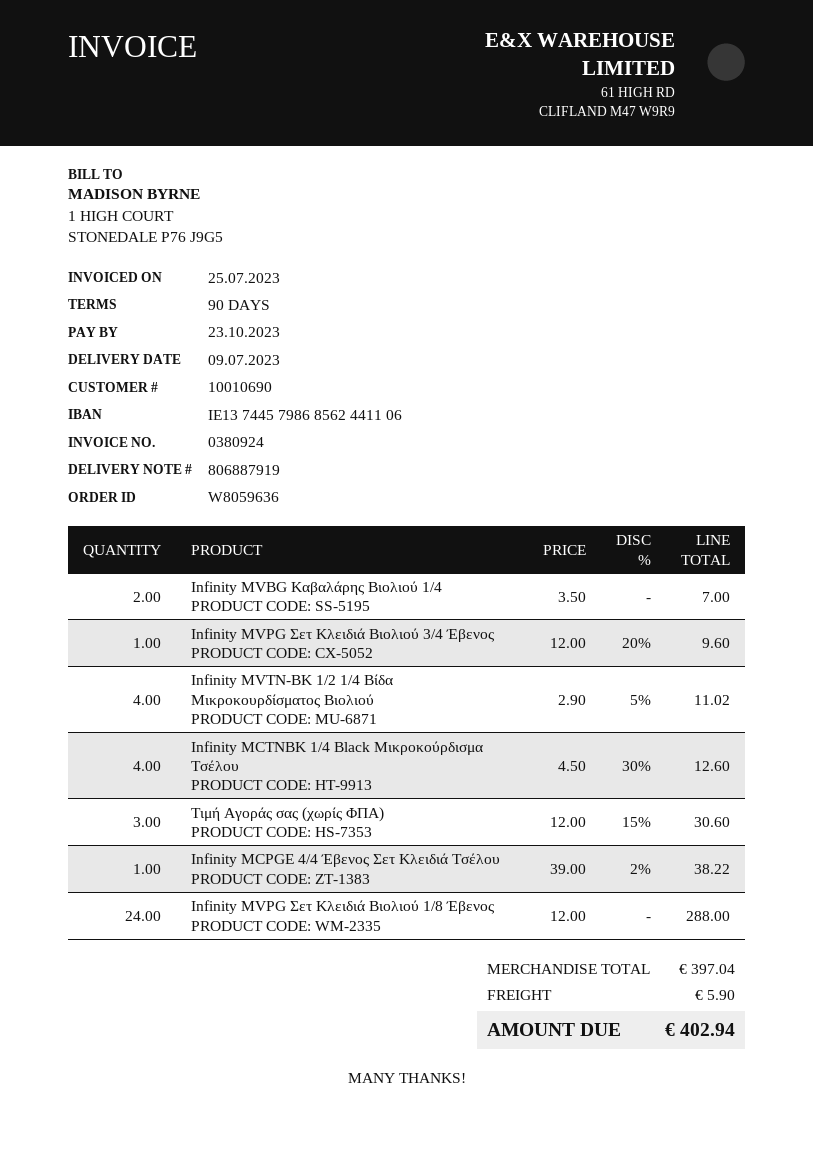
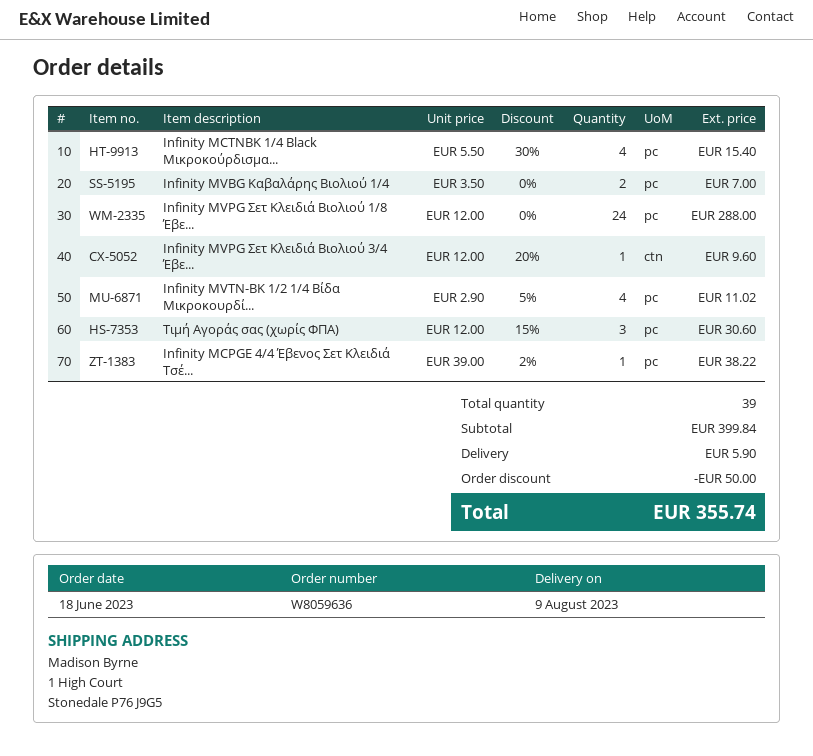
delivery date: 2023-07-09 -> 2023-08-09
Infinity MCTNBK 1/4 Black Μικροκούρδισμα Τσέλου: 4 x 4.50 - 30% = 12.60 -> 4 x 5.50 - 30% = 15.40
subtotal: 397.04 -> 399.84
discount: none -> 50.00
total: 402.94 -> 355.74

